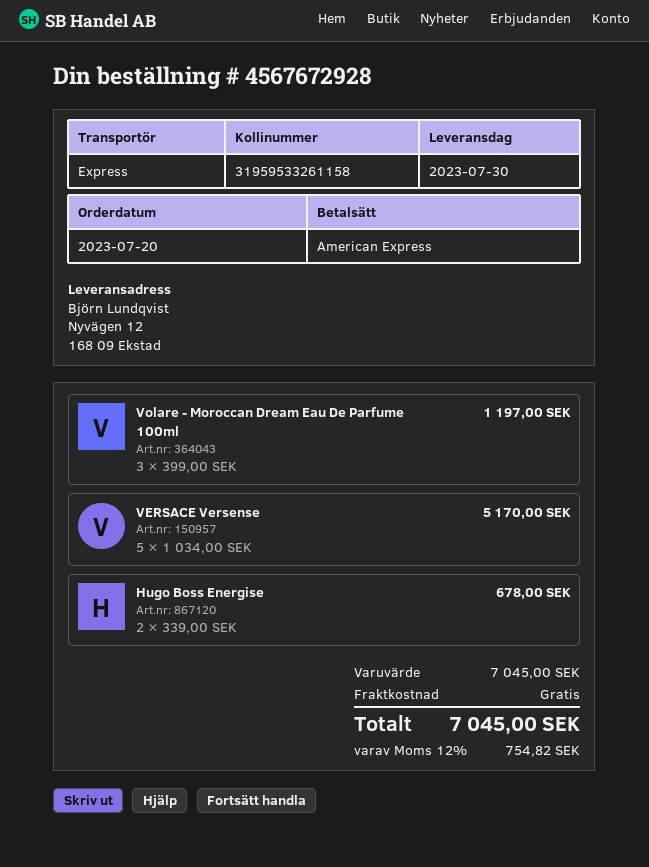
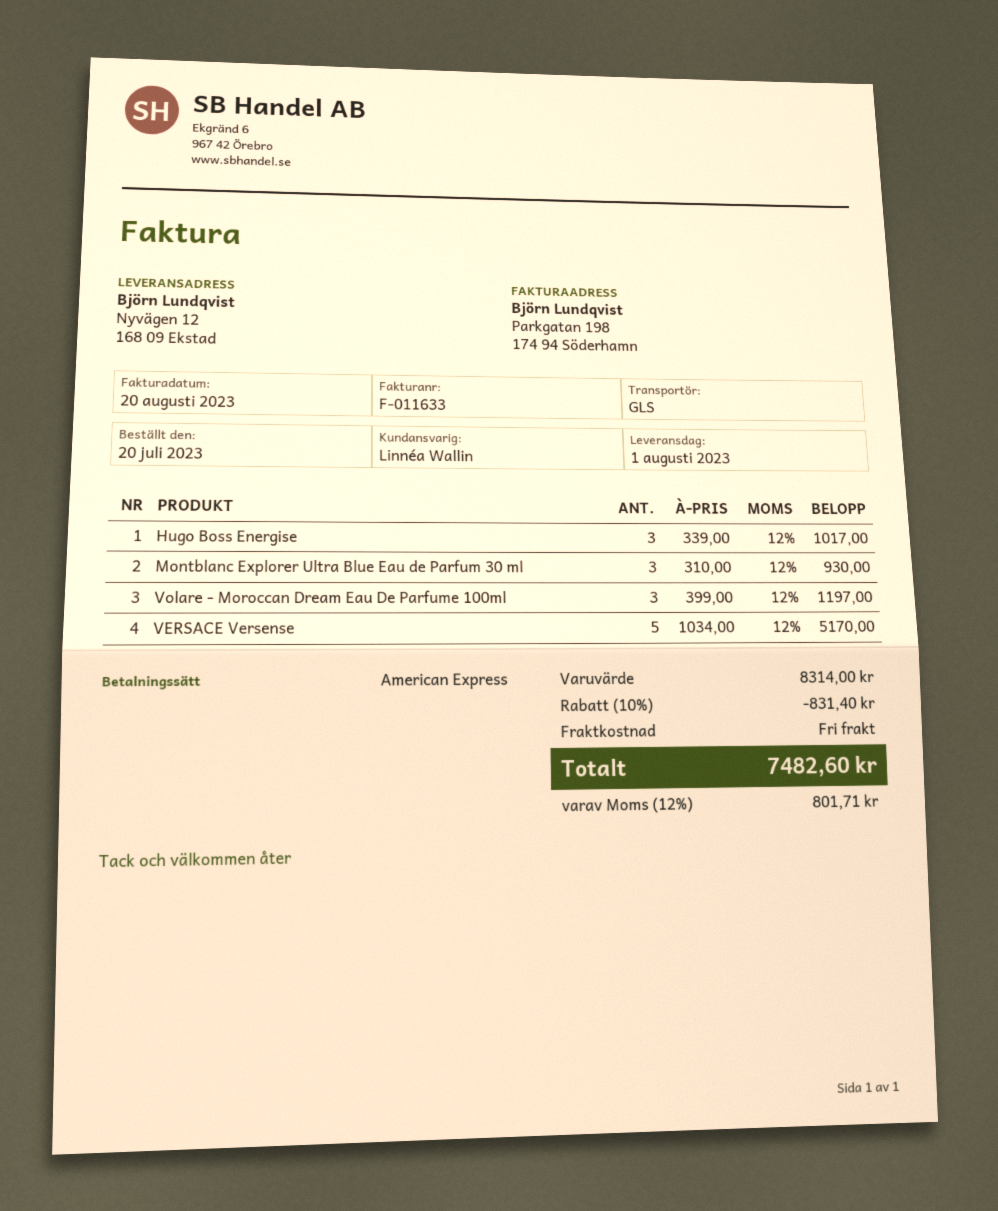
delivery date: 2023-07-30 -> 2023-08-01
shipping method: express -> GLS
Hugo Boss Energise: 2 x 339.00 = 678.00 -> 3 x 339.00 = 1017.00
Montblanc Explorer Ultra Blue Eau de Parfum 30 ml: none -> 3 x 310.00 = 930.00
subtotal: 7045.00 -> 8314.00
discount: none -> 10% = 831.40
tax: 12% = 754.82 -> 12% = 801.71
total: 7045.00 -> 7482.60

